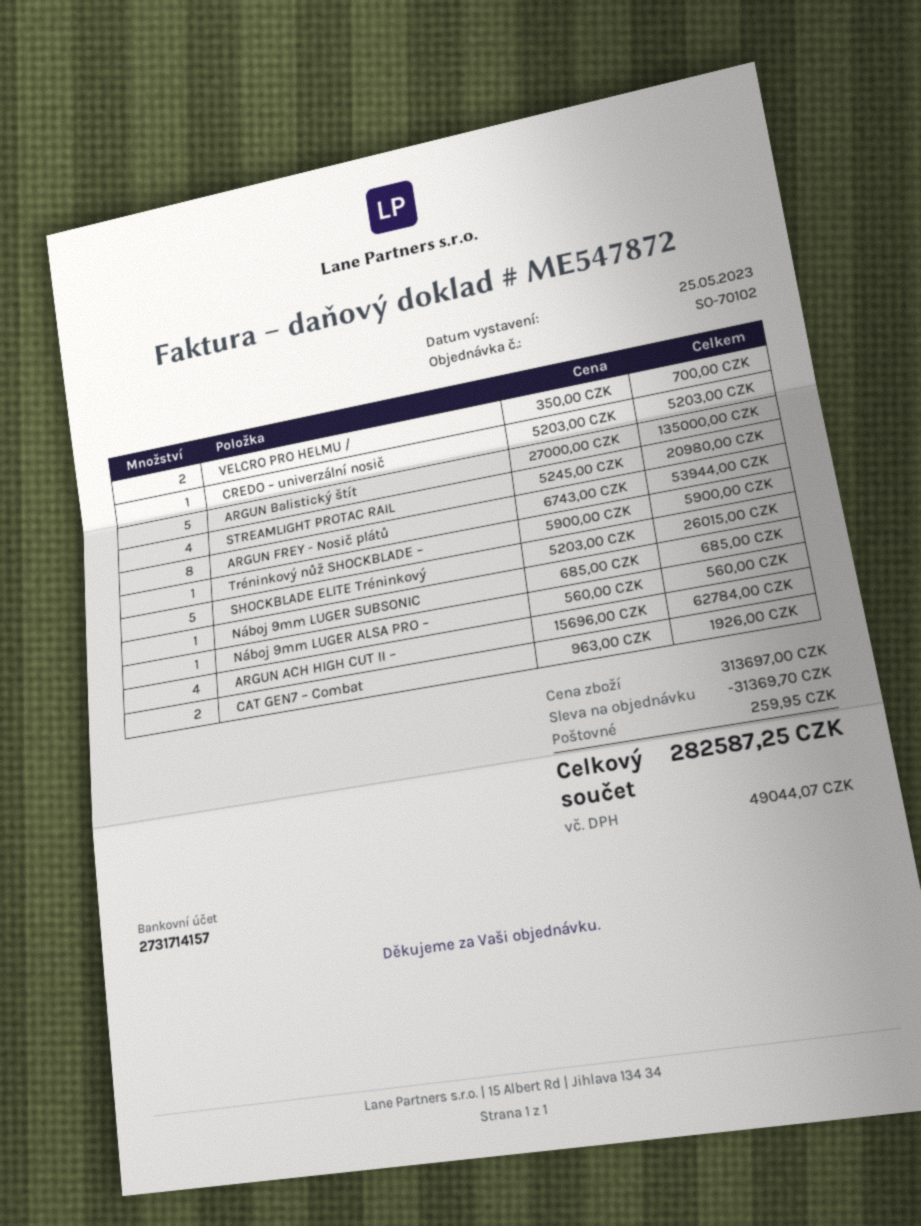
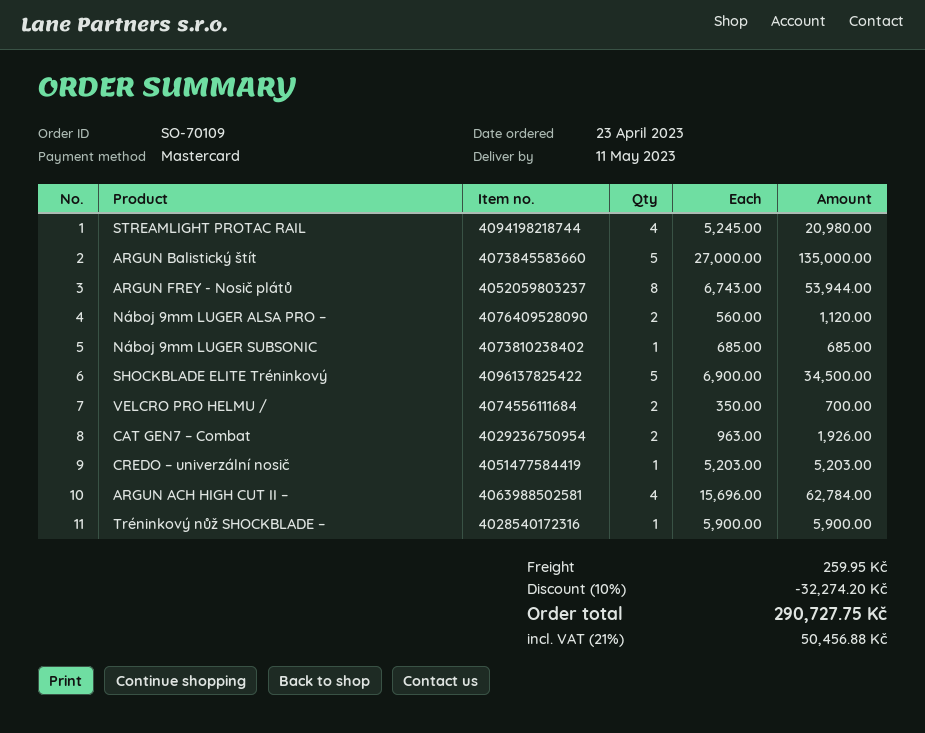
order number: SO-70102 -> SO-70109
SHOCKBLADE ELITE Tréninkový: 5 x 5203.00 = 26015.00 -> 5 x 6900.00 = 34500.00
Náboj 9mm LUGER ALSA PRO –: 1 x 560.00 = 560.00 -> 2 x 560.00 = 1120.00
discount: 31369.70 -> 32274.20
tax: 49044.07 -> 50456.88
total: 282587.25 -> 290727.75

